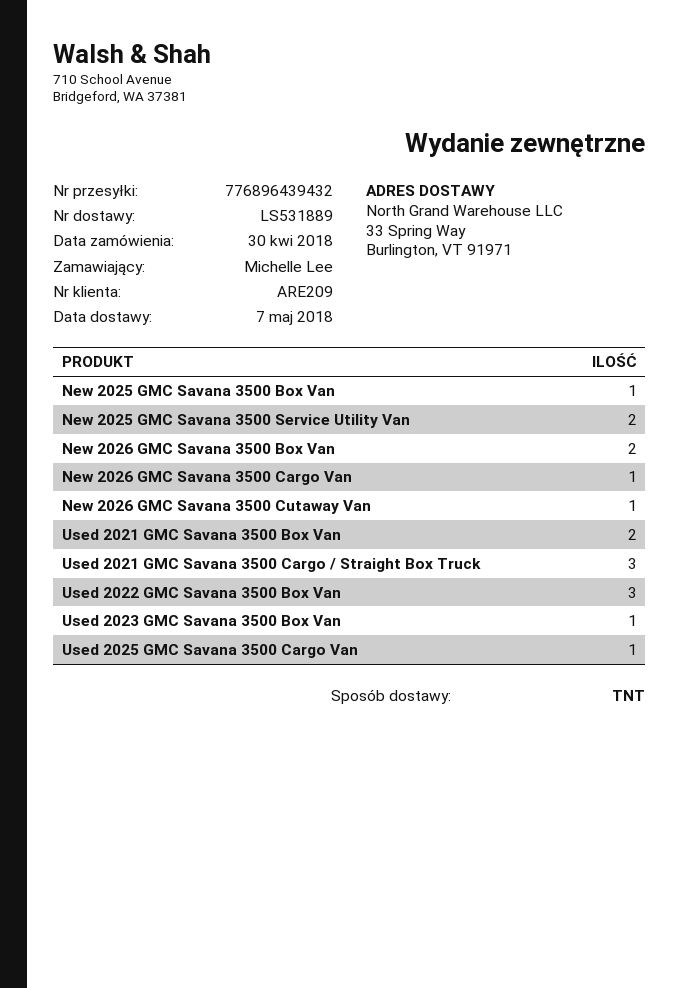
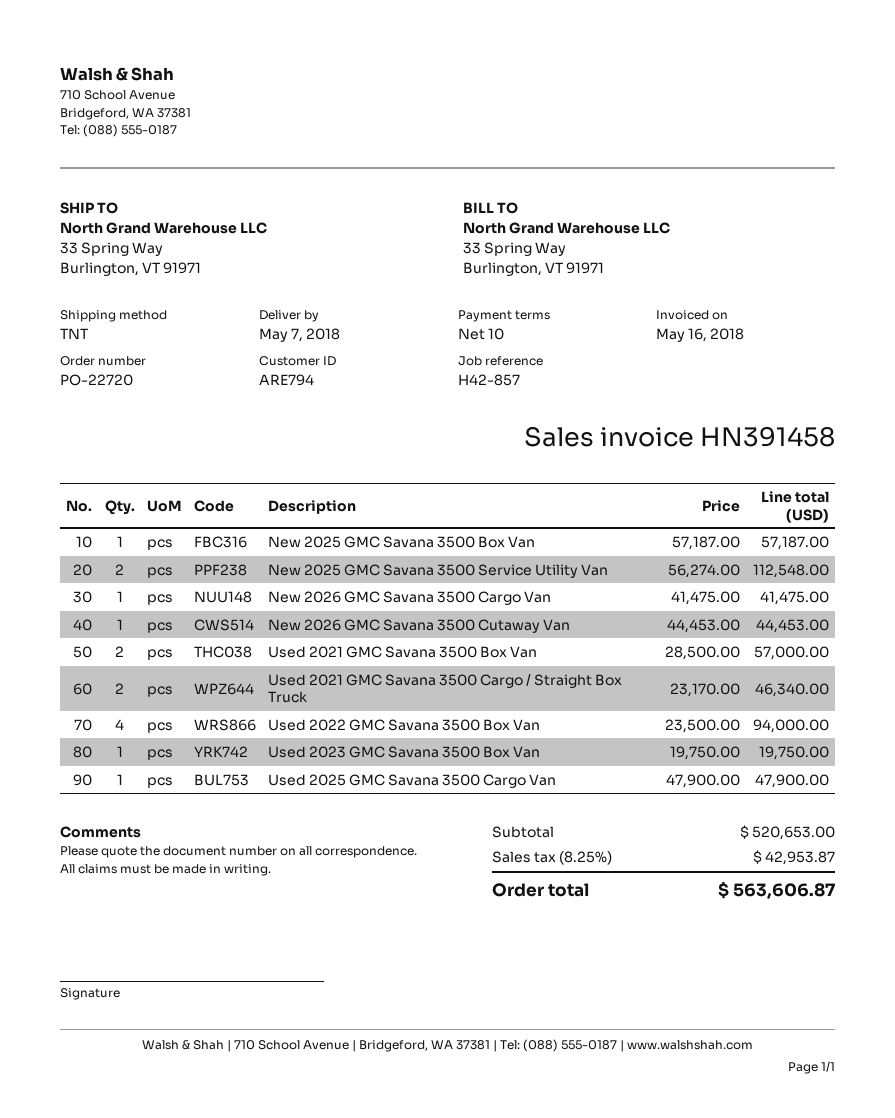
customer number: ARE209 -> ARE794
New 2026 GMC Savana 3500 Box Van: 2 -> none
Used 2021 GMC Savana 3500 Cargo / Straight Box Truck: 3 -> 2
Used 2022 GMC Savana 3500 Box Van: 3 -> 4

